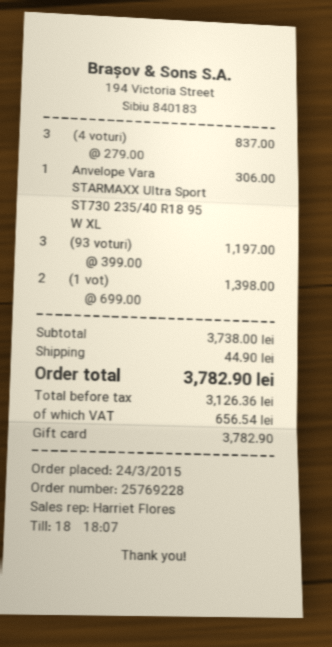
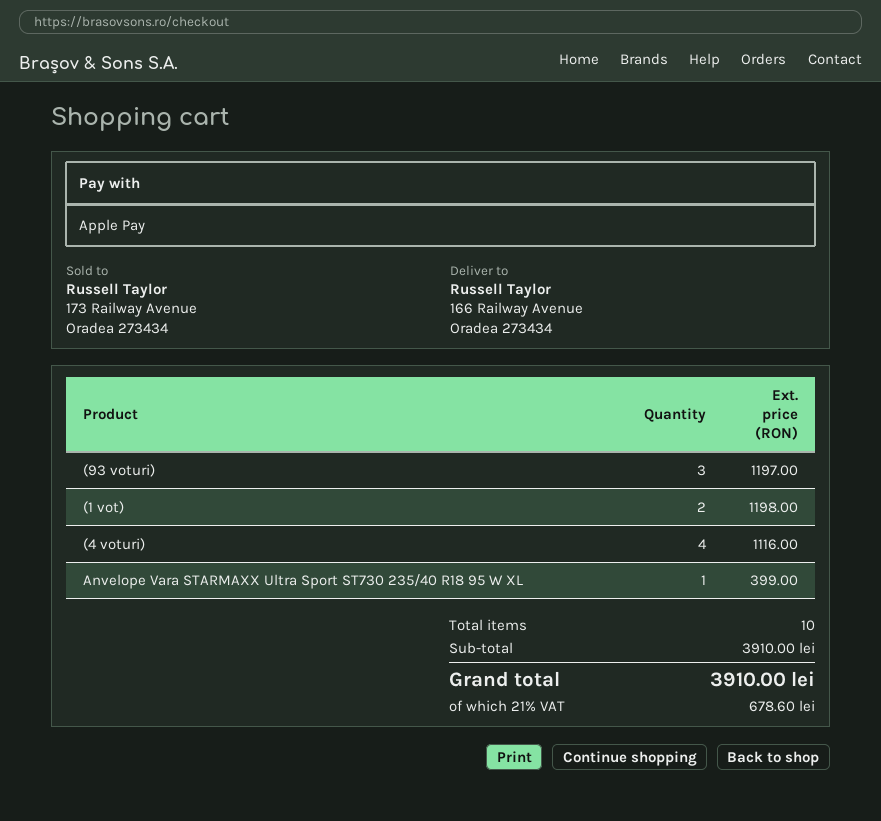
payment method: gift card -> Apple Pay
(4 voturi): 3 for 837.00 -> 4 for 1116.00
Anvelope Vara STARMAXX Ultra Sport ST730 235/40 R18 95 W XL: 1 for 306.00 -> 1 for 399.00
(1 vot): 2 for 1398.00 -> 2 for 1198.00
subtotal: 3738.00 -> 3910.00
shipping: 44.90 -> none
tax: 656.54 -> 678.60
total: 3782.90 -> 3910.00

